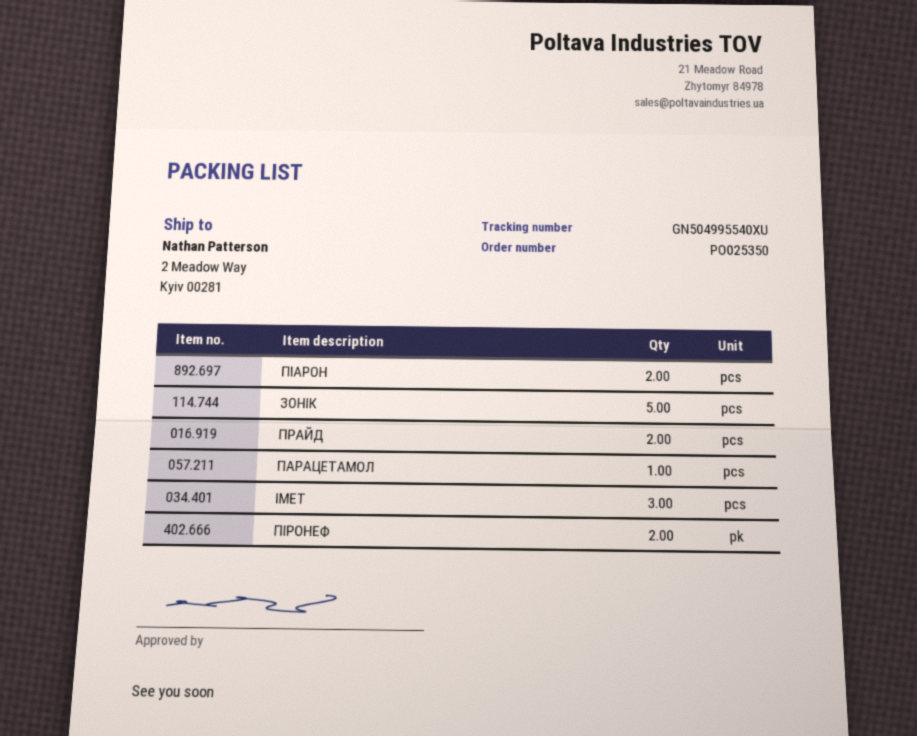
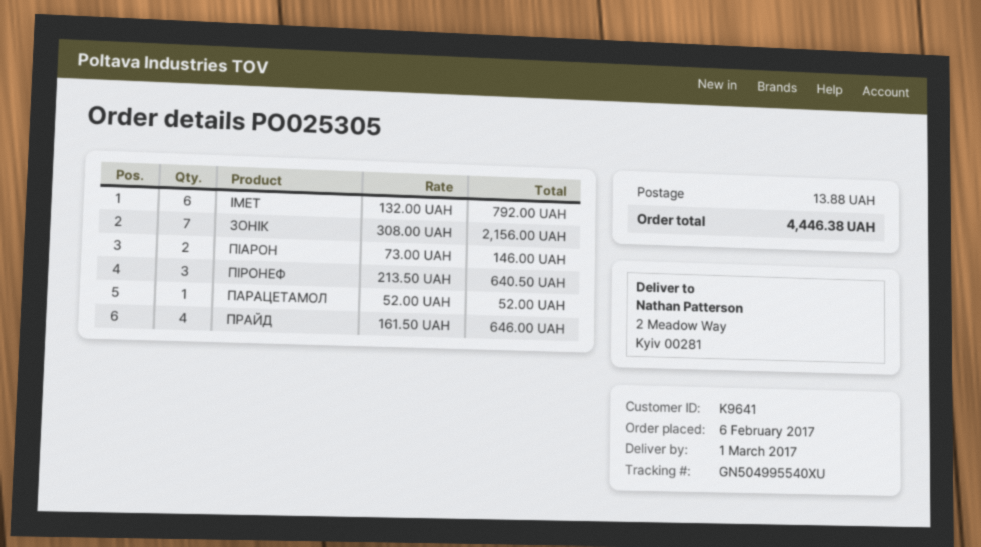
order number: PO025350 -> PO025305
ЗОНІК: 5 -> 7
ПРАЙД: 2 -> 4
ІМЕТ: 3 -> 6
ПІРОНЕФ: 2 -> 3

